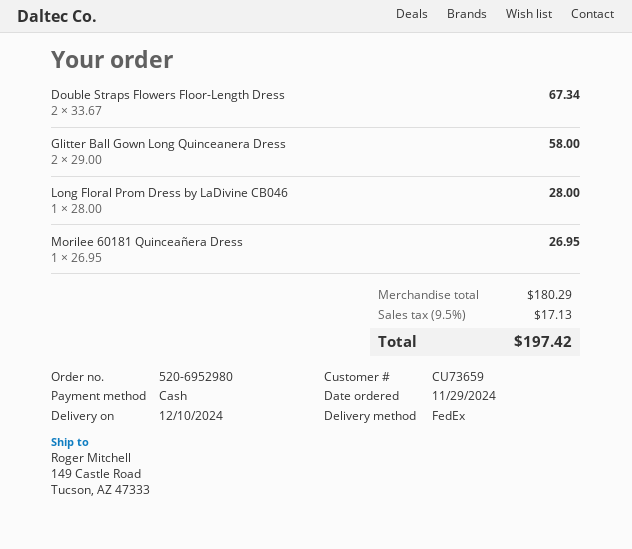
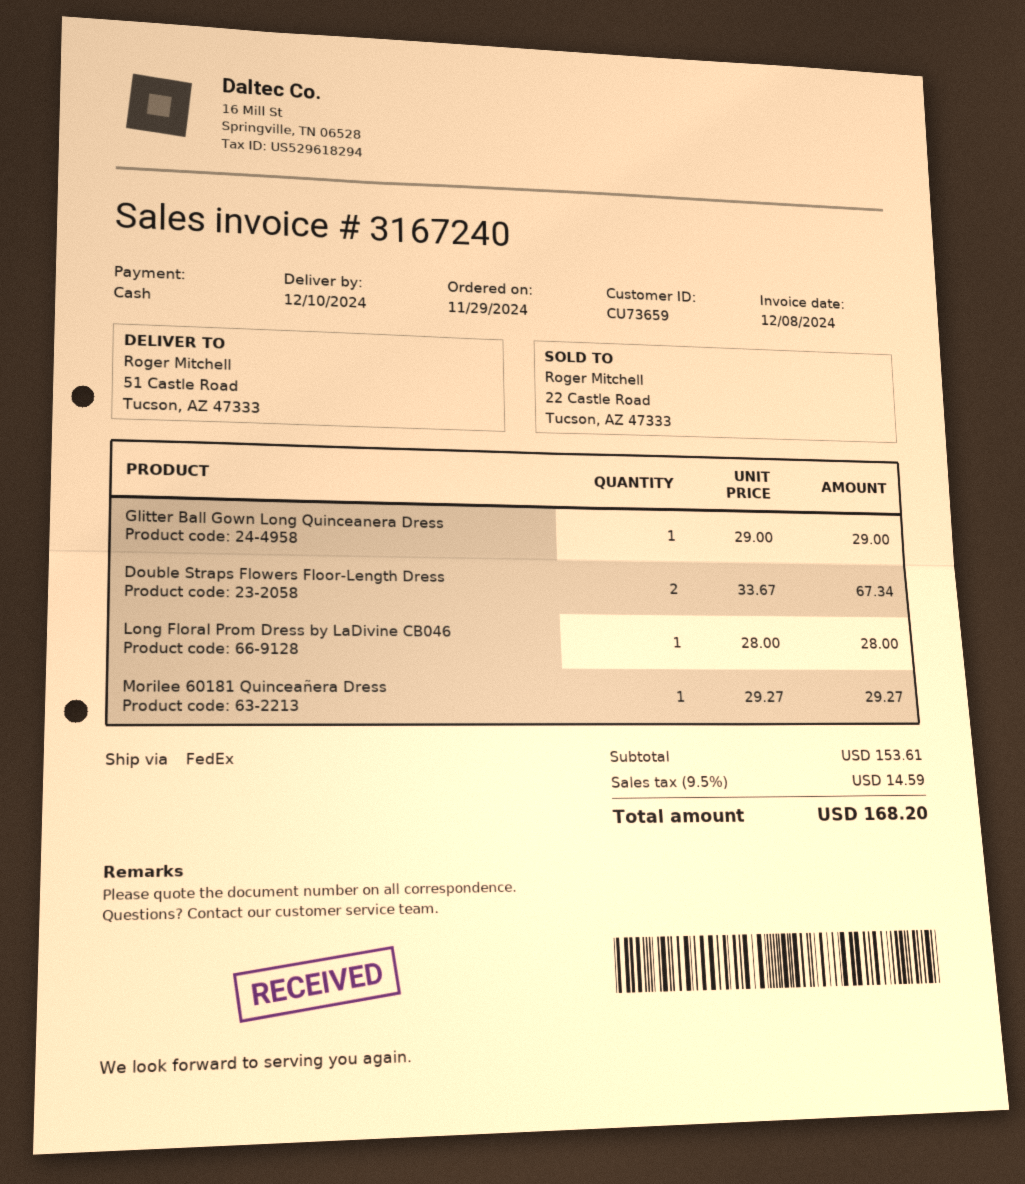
ship to: 149 Castle Road, Tucson, AZ 47333 -> 51 Castle Road, Tucson, AZ 47333
Glitter Ball Gown Long Quinceanera Dress: 2 x 29.00 = 58.00 -> 1 x 29.00 = 29.00
Morilee 60181 Quinceañera Dress: 1 x 26.95 = 26.95 -> 1 x 29.27 = 29.27
subtotal: 180.29 -> 153.61
tax: 9.5% = 17.13 -> 9.5% = 14.59
total: 197.42 -> 168.20

